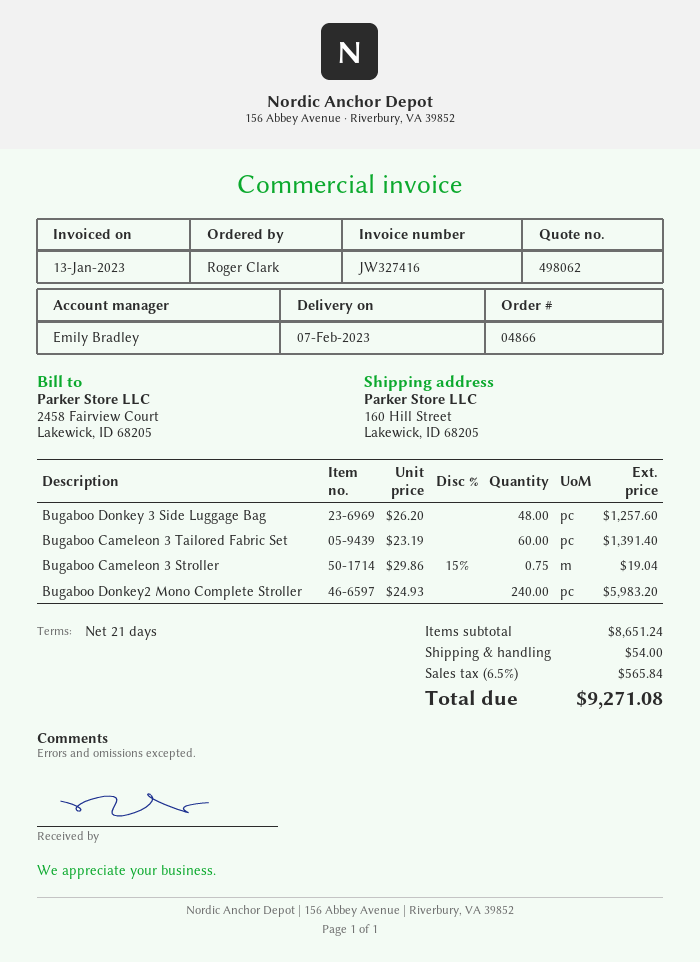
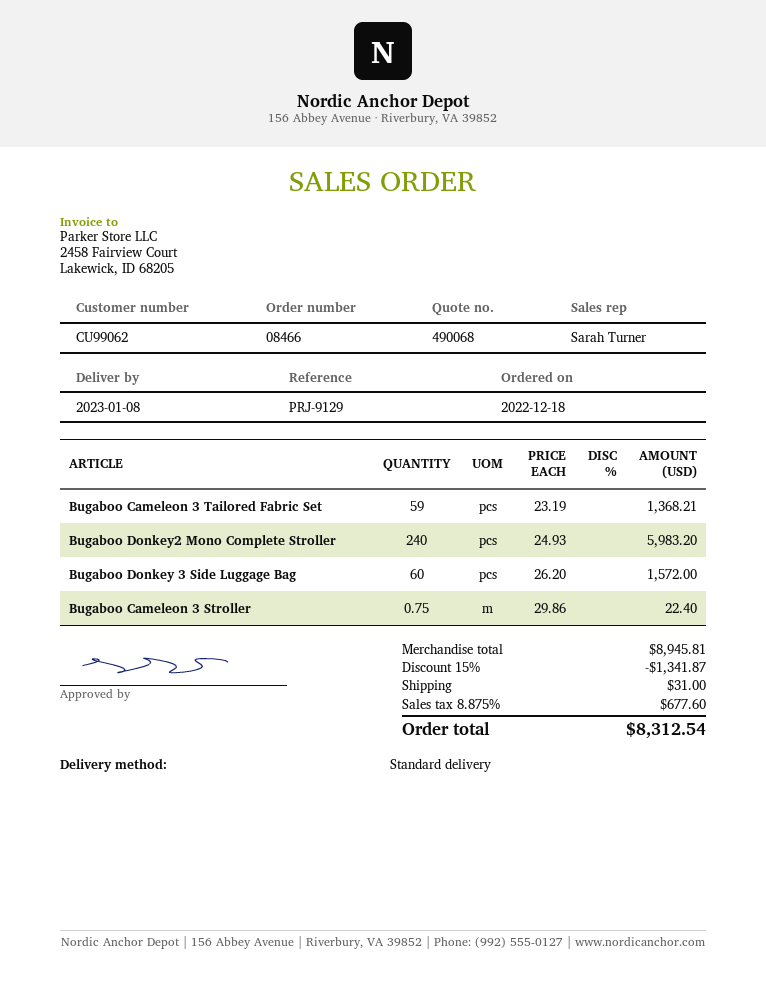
quote number: 498062 -> 490068
order number: 04866 -> 08466
delivery date: 2023-02-07 -> 2023-01-08
sales rep: Emily Bradley -> Sarah Turner
Bugaboo Donkey 3 Side Luggage Bag: 48 x 26.20 = 1257.60 -> 60 x 26.20 = 1572.00
Bugaboo Cameleon 3 Tailored Fabric Set: 60 x 23.19 = 1391.40 -> 59 x 23.19 = 1368.21
Bugaboo Cameleon 3 Stroller: 0.75 x 29.86 - 15% = 19.04 -> 0.75 x 29.86 = 22.40
subtotal: 8651.24 -> 8945.81
discount: none -> 15% = 1341.87
shipping: 54.00 -> 31.00
tax: 6.5% = 565.84 -> 8.875% = 677.60
total: 9271.08 -> 8312.54

